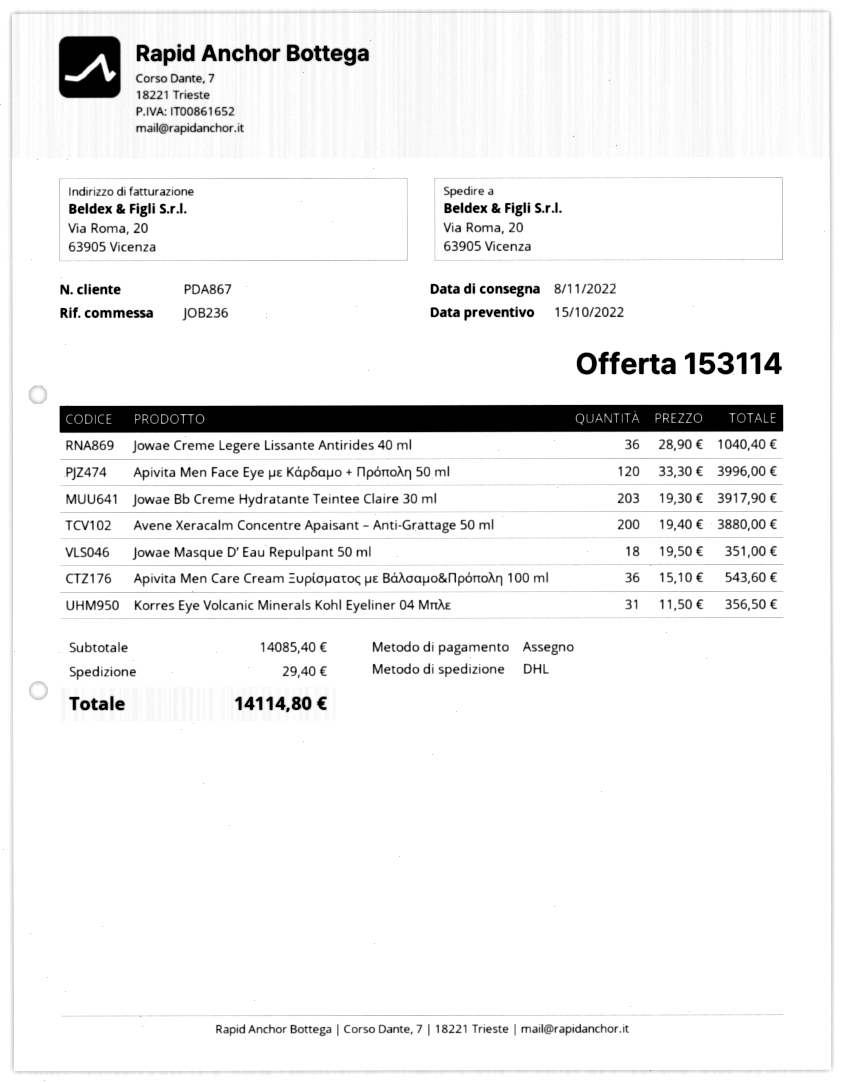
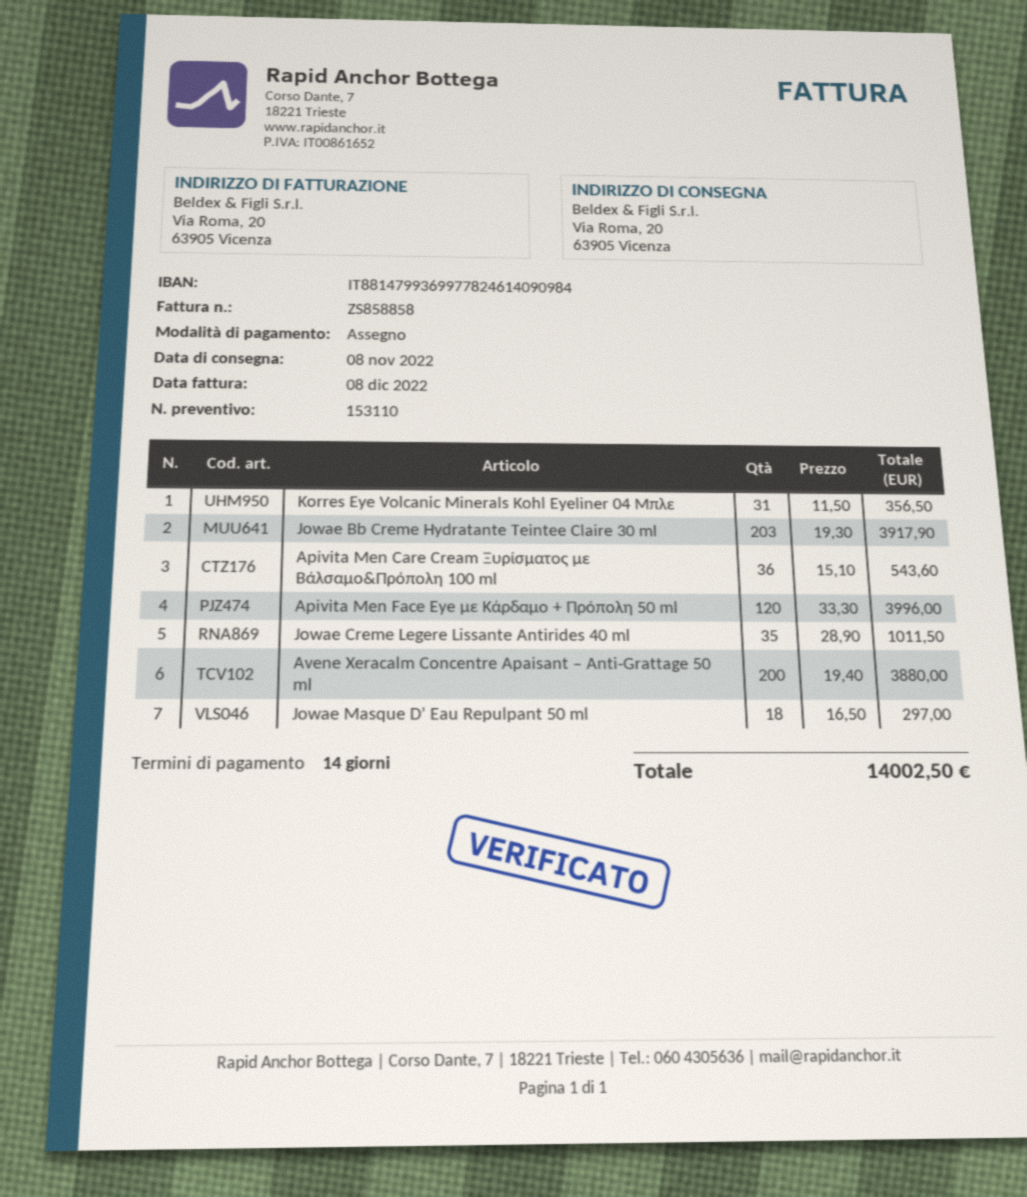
quote number: 153114 -> 153110
Jowae Creme Legere Lissante Antirides 40 ml: 36 x 28.90 = 1040.40 -> 35 x 28.90 = 1011.50
Jowae Masque D’ Eau Repulpant 50 ml: 18 x 19.50 = 351.00 -> 18 x 16.50 = 297.00
shipping: 29.40 -> none
total: 14114.80 -> 14002.50

